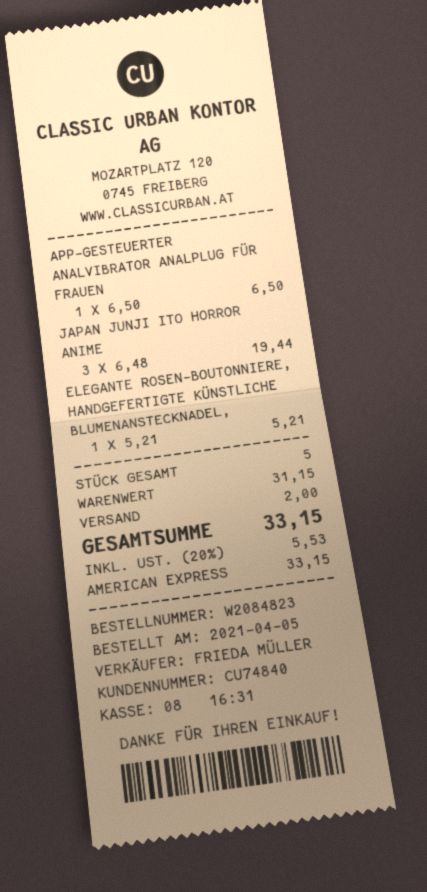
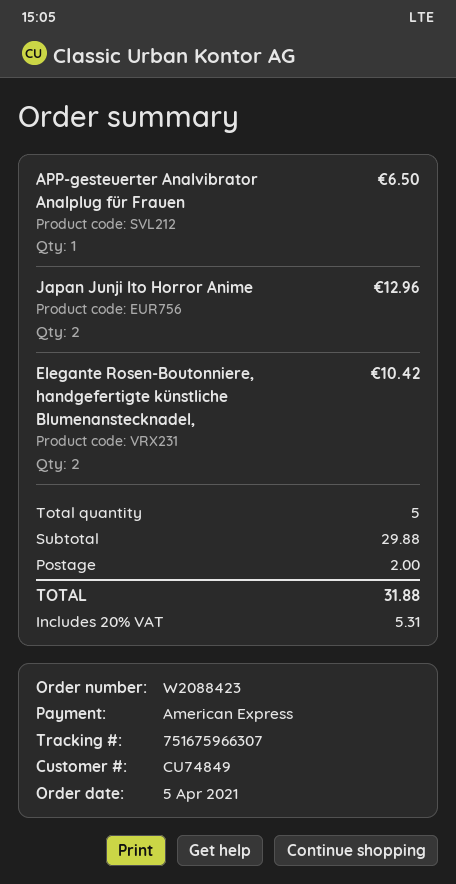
order number: W2084823 -> W2088423
customer number: CU74840 -> CU74849
JAPAN JUNJI ITO HORROR ANIME: 3 for 19.44 -> 2 for 12.96
ELEGANTE ROSEN-BOUTONNIERE, HANDGEFERTIGTE KÜNSTLICHE BLUMENANSTECKNADEL,: 1 for 5.21 -> 2 for 10.42
subtotal: 31.15 -> 29.88
tax: 20% = 5.53 -> 20% = 5.31
total: 33.15 -> 31.88

